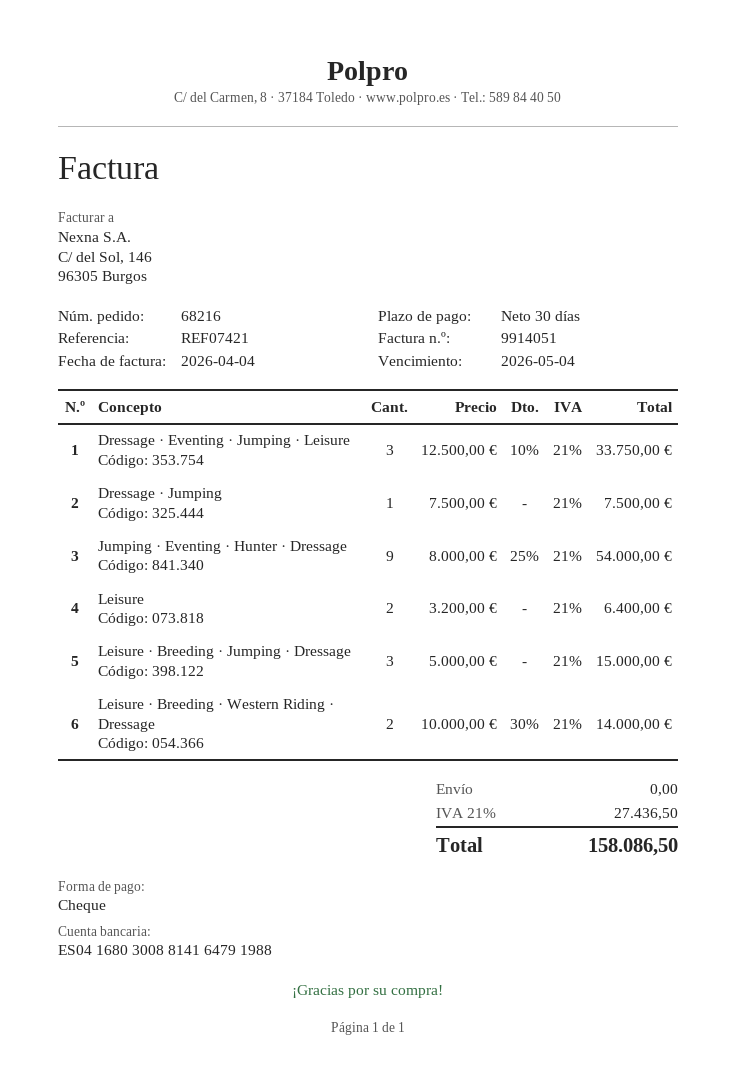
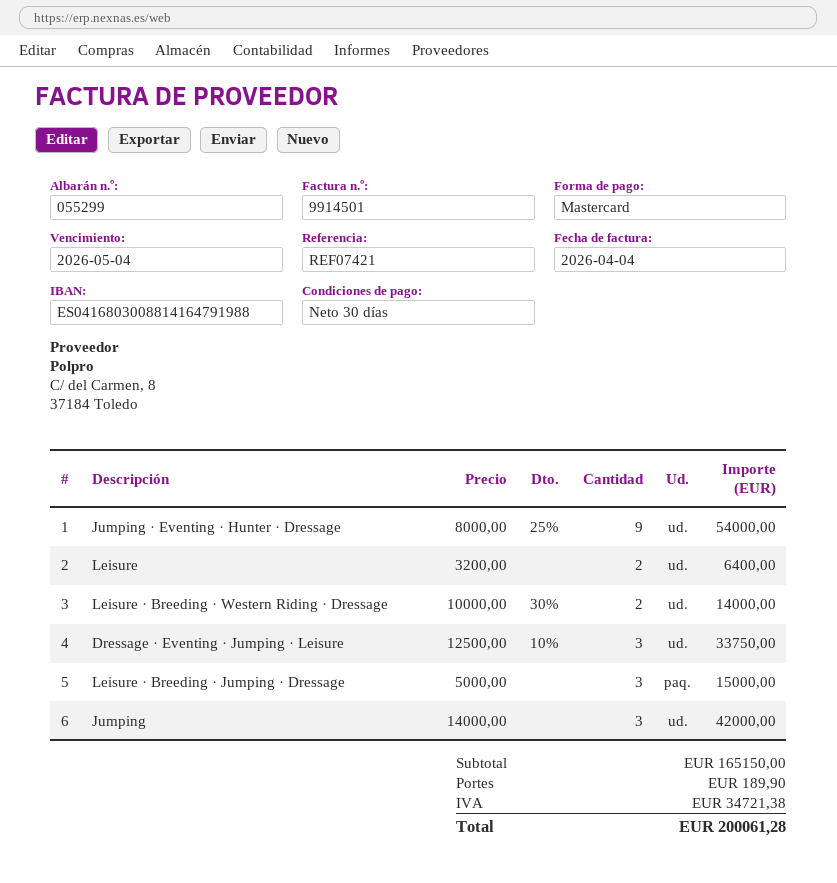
invoice number: 9914051 -> 9914501
payment method: cheque -> Mastercard
Dressage · Jumping: 1 x 7500.00 = 7500.00 -> none
Jumping: none -> 3 x 14000.00 = 42000.00
shipping: 0.00 -> 189.90
tax: 27436.50 -> 34721.38
total: 158086.50 -> 200061.28

